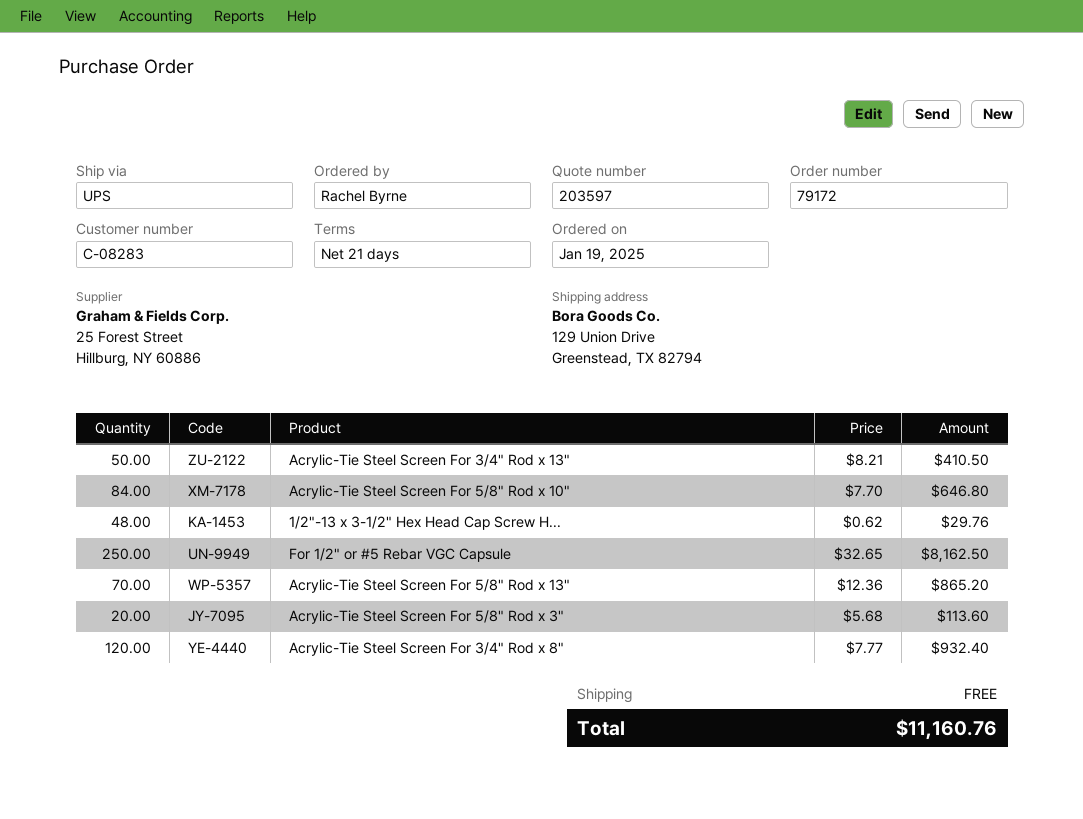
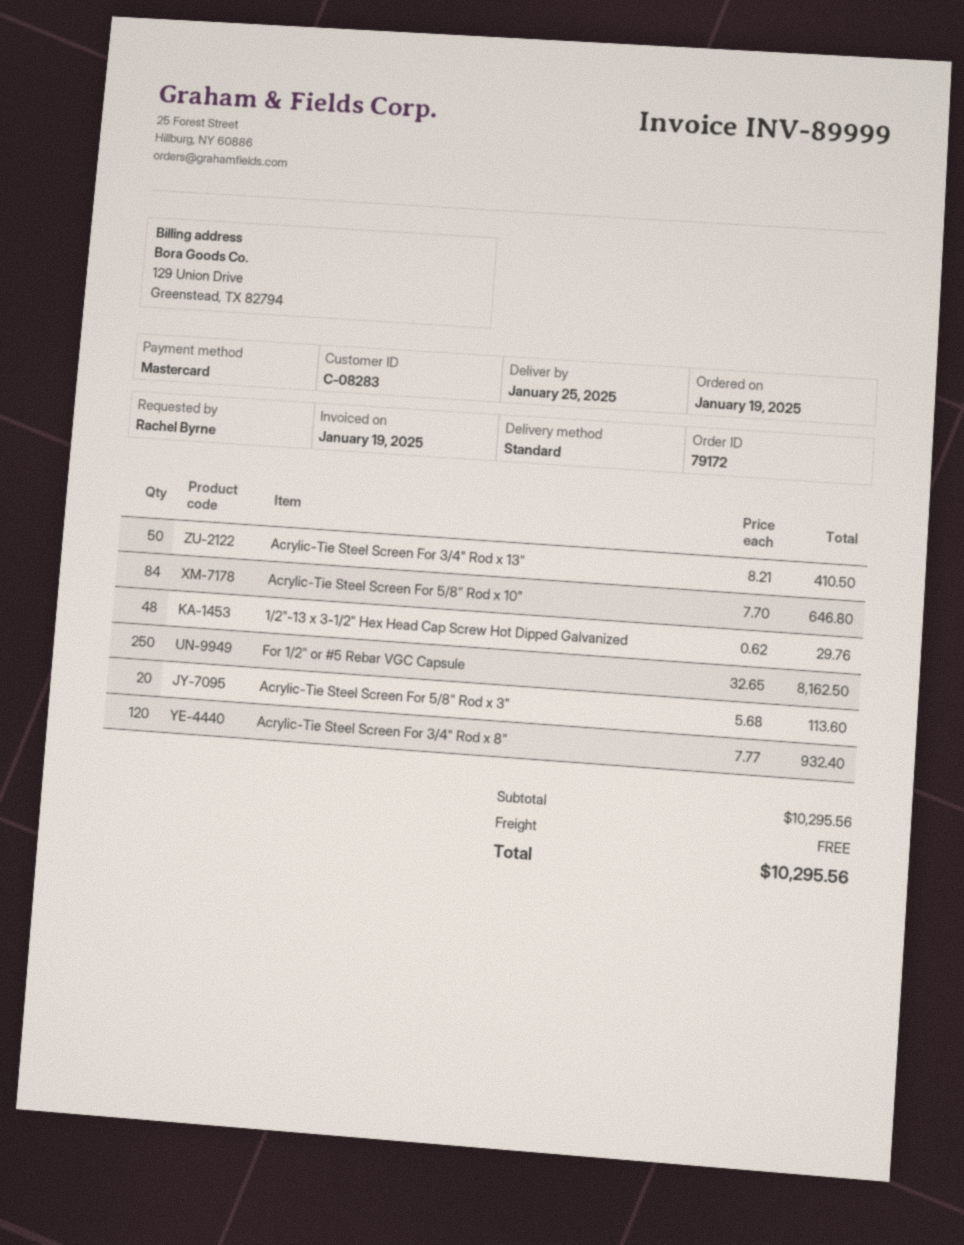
shipping method: UPS -> standard
Acrylic-Tie Steel Screen For 5/8" Rod x 13": 70 x 12.36 = 865.20 -> none
total: 11160.76 -> 10295.56

